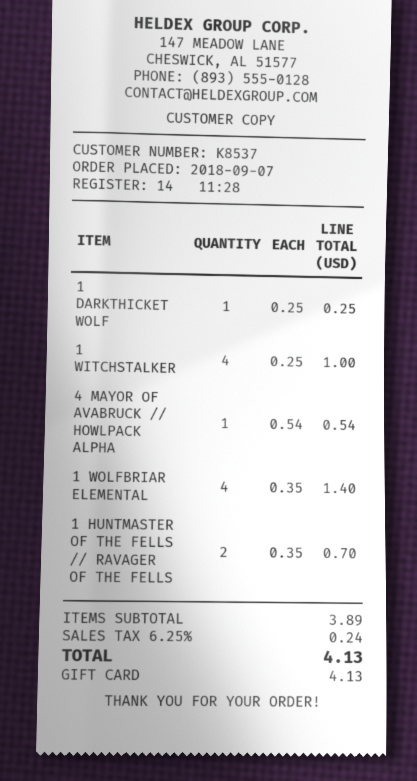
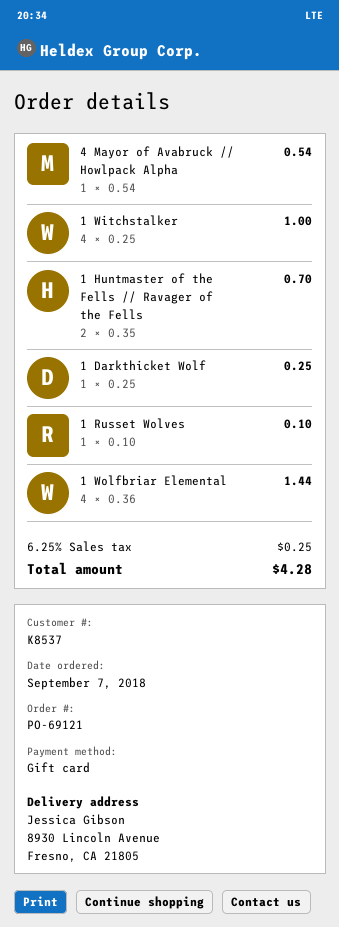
1 WOLFBRIAR ELEMENTAL: 4 x 0.35 = 1.40 -> 4 x 0.36 = 1.44
1 Russet Wolves: none -> 1 x 0.10 = 0.10
tax: 6.25% = 0.24 -> 6.25% = 0.25
total: 4.13 -> 4.28

